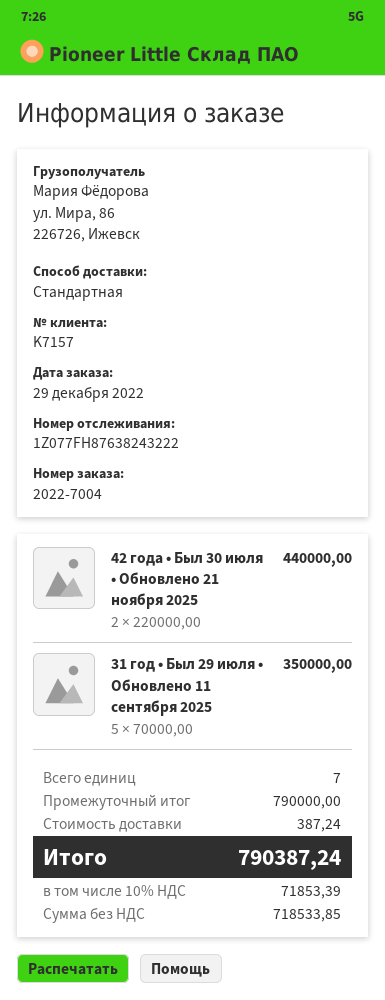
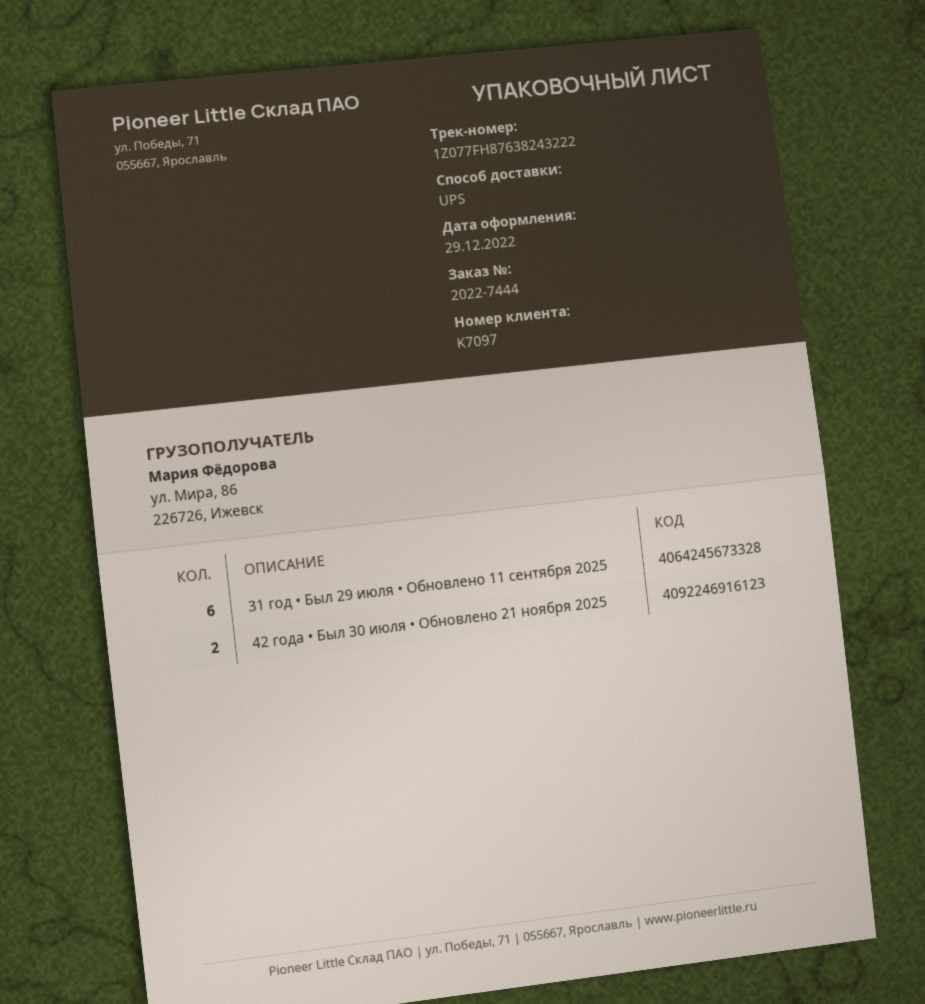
order number: 2022-7004 -> 2022-7444
customer number: K7157 -> K7097
shipping method: standard -> UPS
31 год • Был 29 июля • Обновлено 11 сентября 2025: 5 -> 6

